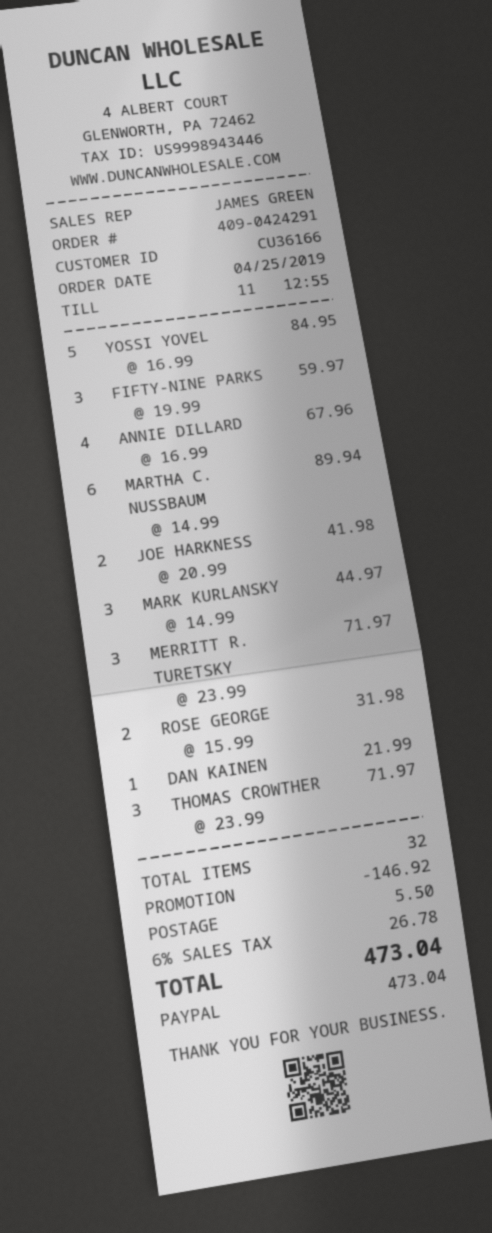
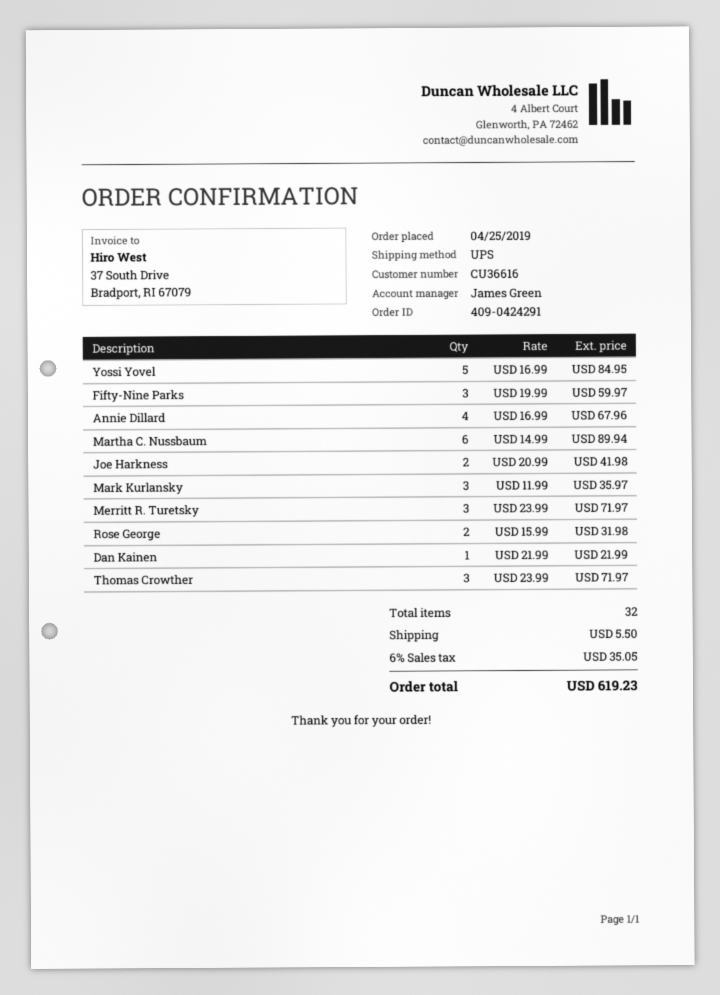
customer number: CU36166 -> CU36616
MARK KURLANSKY: 3 x 14.99 = 44.97 -> 3 x 11.99 = 35.97
discount: 146.92 -> none
tax: 6% = 26.78 -> 6% = 35.05
total: 473.04 -> 619.23

